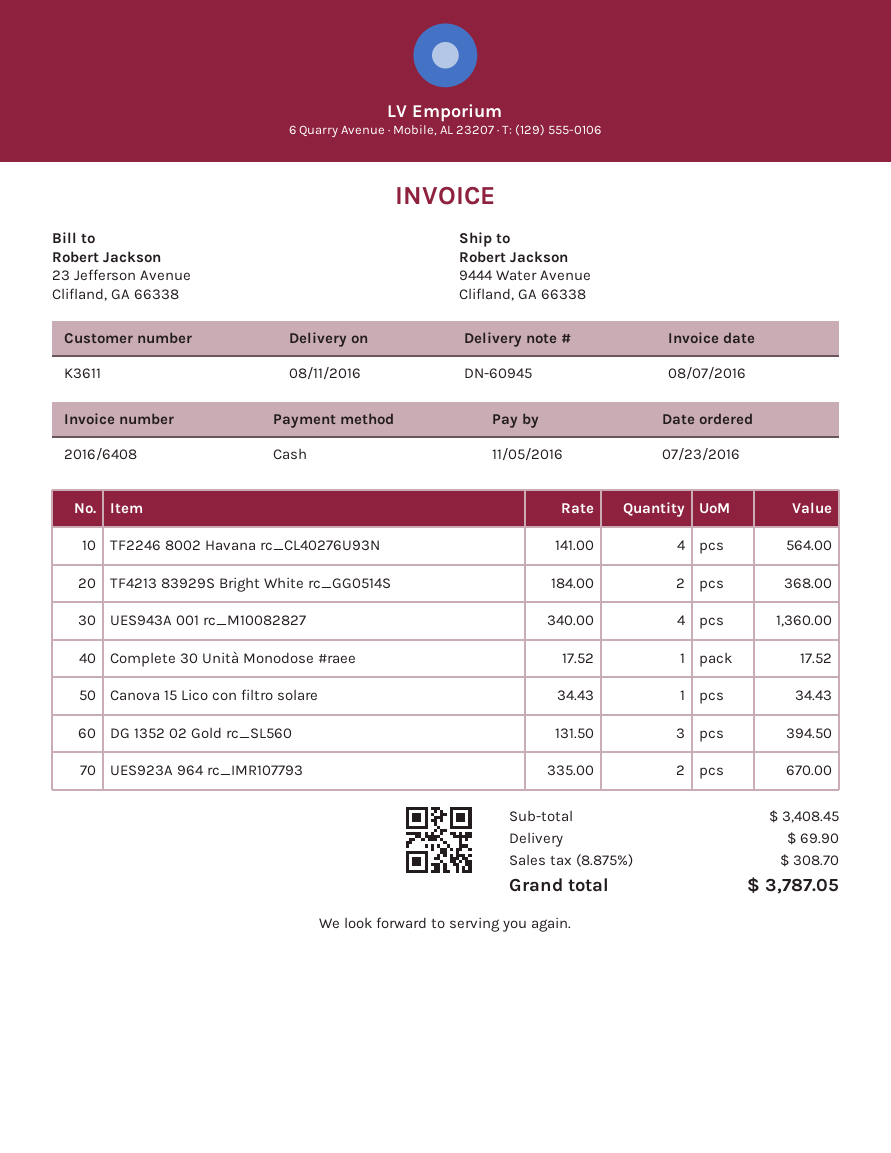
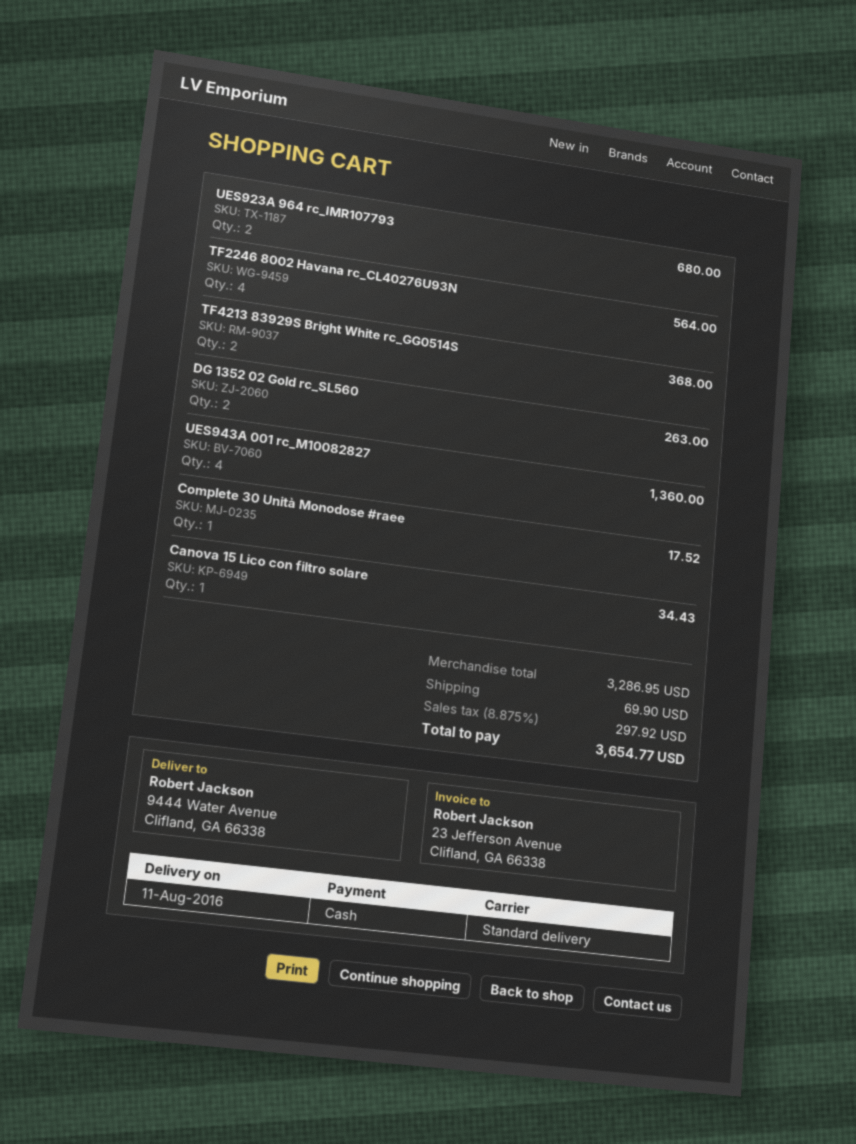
DG 1352 02 Gold rc_SL560: 3 for 394.50 -> 2 for 263.00
UES923A 964 rc_IMR107793: 2 for 670.00 -> 2 for 680.00
subtotal: 3408.45 -> 3286.95
tax: 8.875% = 308.70 -> 8.875% = 297.92
total: 3787.05 -> 3654.77

